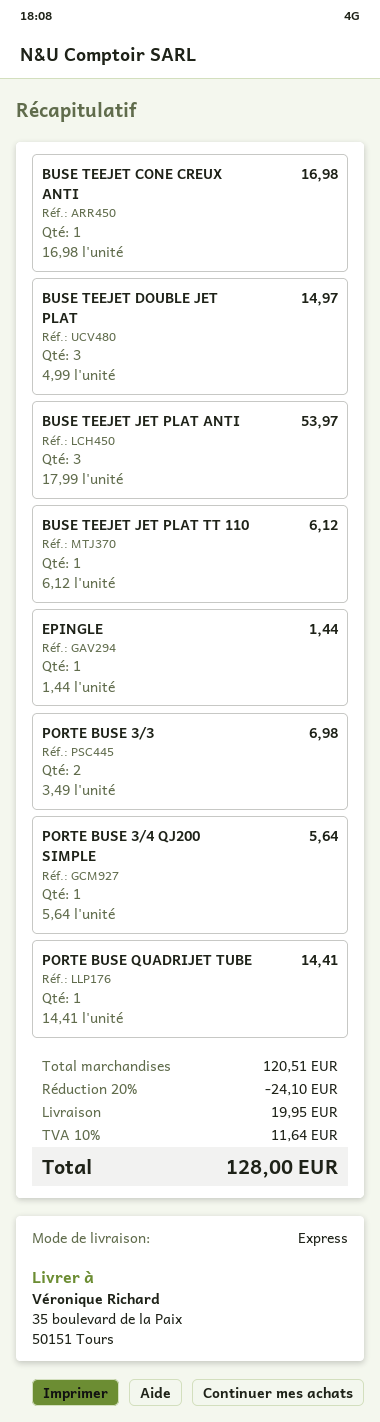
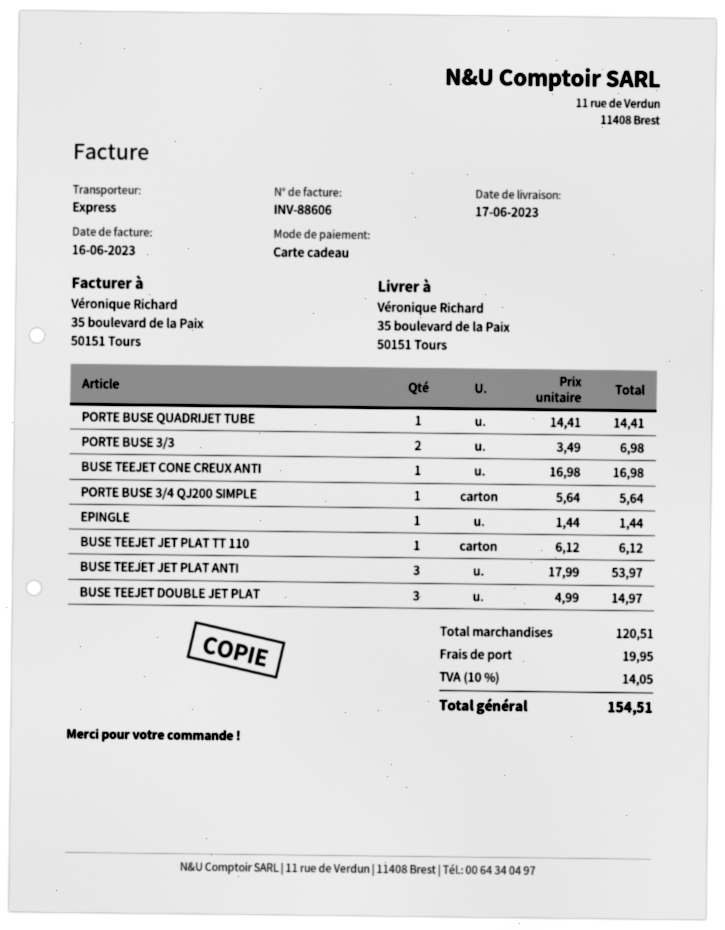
discount: 20% = 24.10 -> none
tax: 10% = 11.64 -> 10% = 14.05
total: 128.00 -> 154.51

